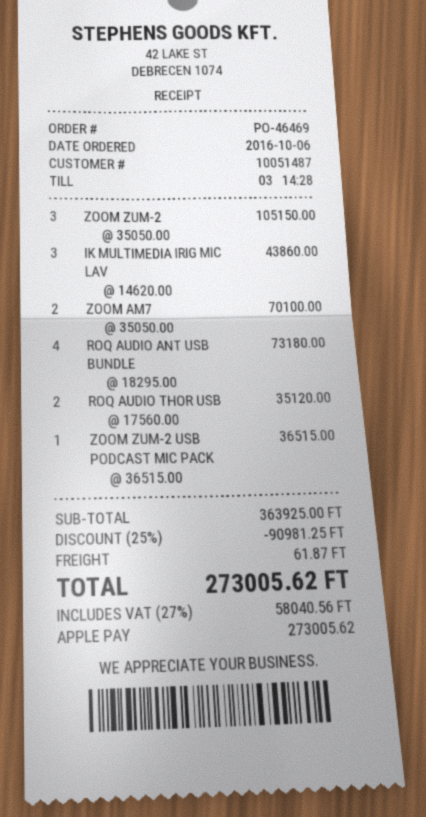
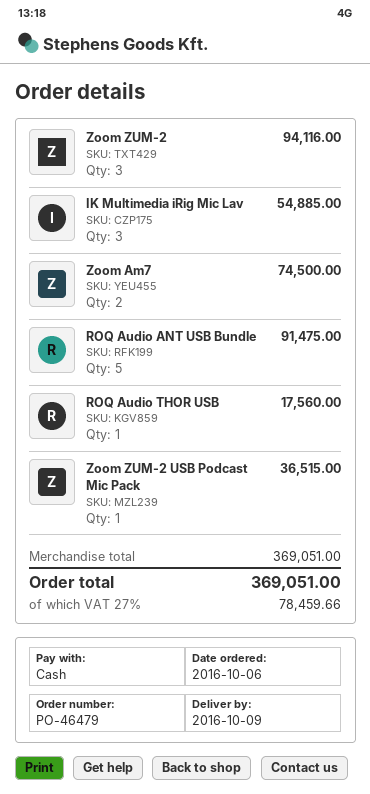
order number: PO-46469 -> PO-46479
payment method: Apple Pay -> cash
ZOOM ZUM-2: 3 for 105150.00 -> 3 for 94116.00
IK MULTIMEDIA IRIG MIC LAV: 3 for 43860.00 -> 3 for 54885.00
ZOOM AM7: 2 for 70100.00 -> 2 for 74500.00
ROQ AUDIO ANT USB BUNDLE: 4 for 73180.00 -> 5 for 91475.00
ROQ AUDIO THOR USB: 2 for 35120.00 -> 1 for 17560.00
subtotal: 363925.00 -> 369051.00
discount: 25% = 90981.25 -> none
shipping: 61.87 -> none
tax: 27% = 58040.56 -> 27% = 78459.66
total: 273005.62 -> 369051.00

